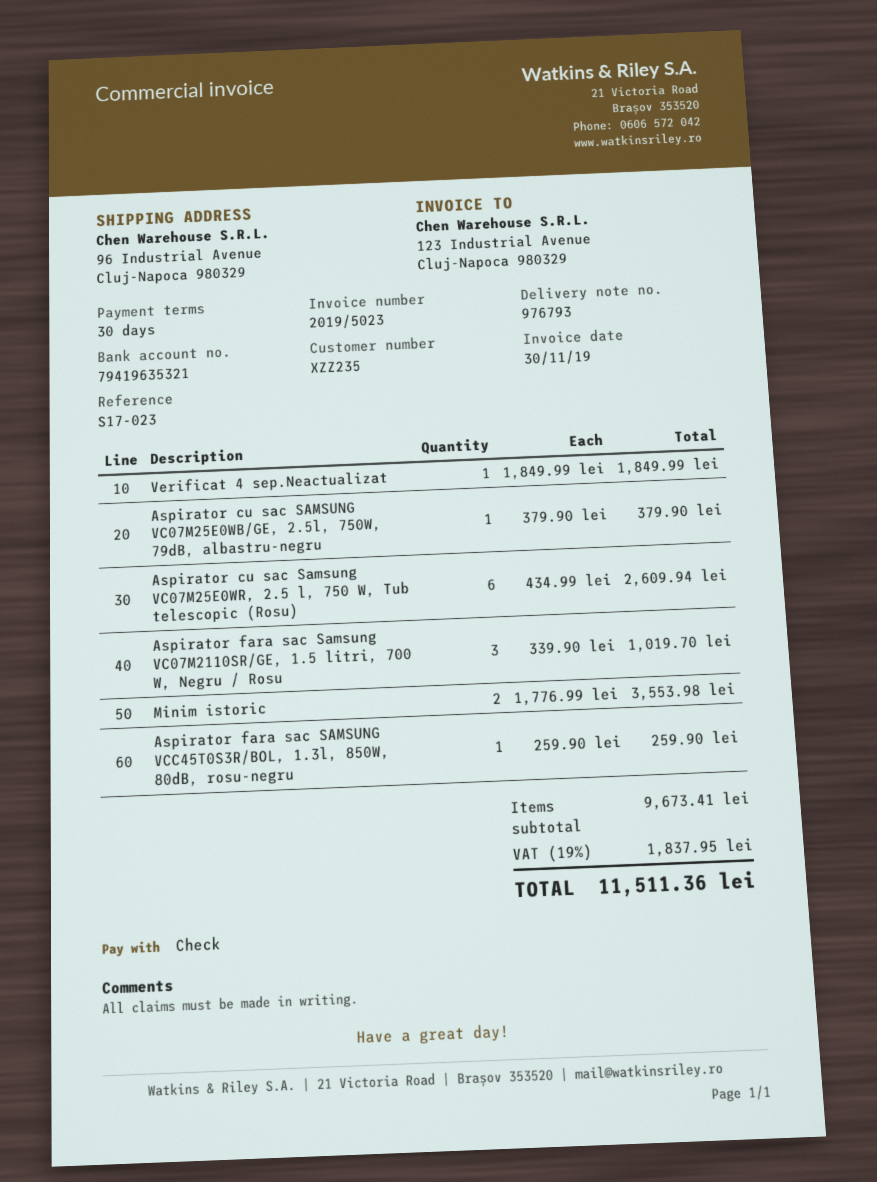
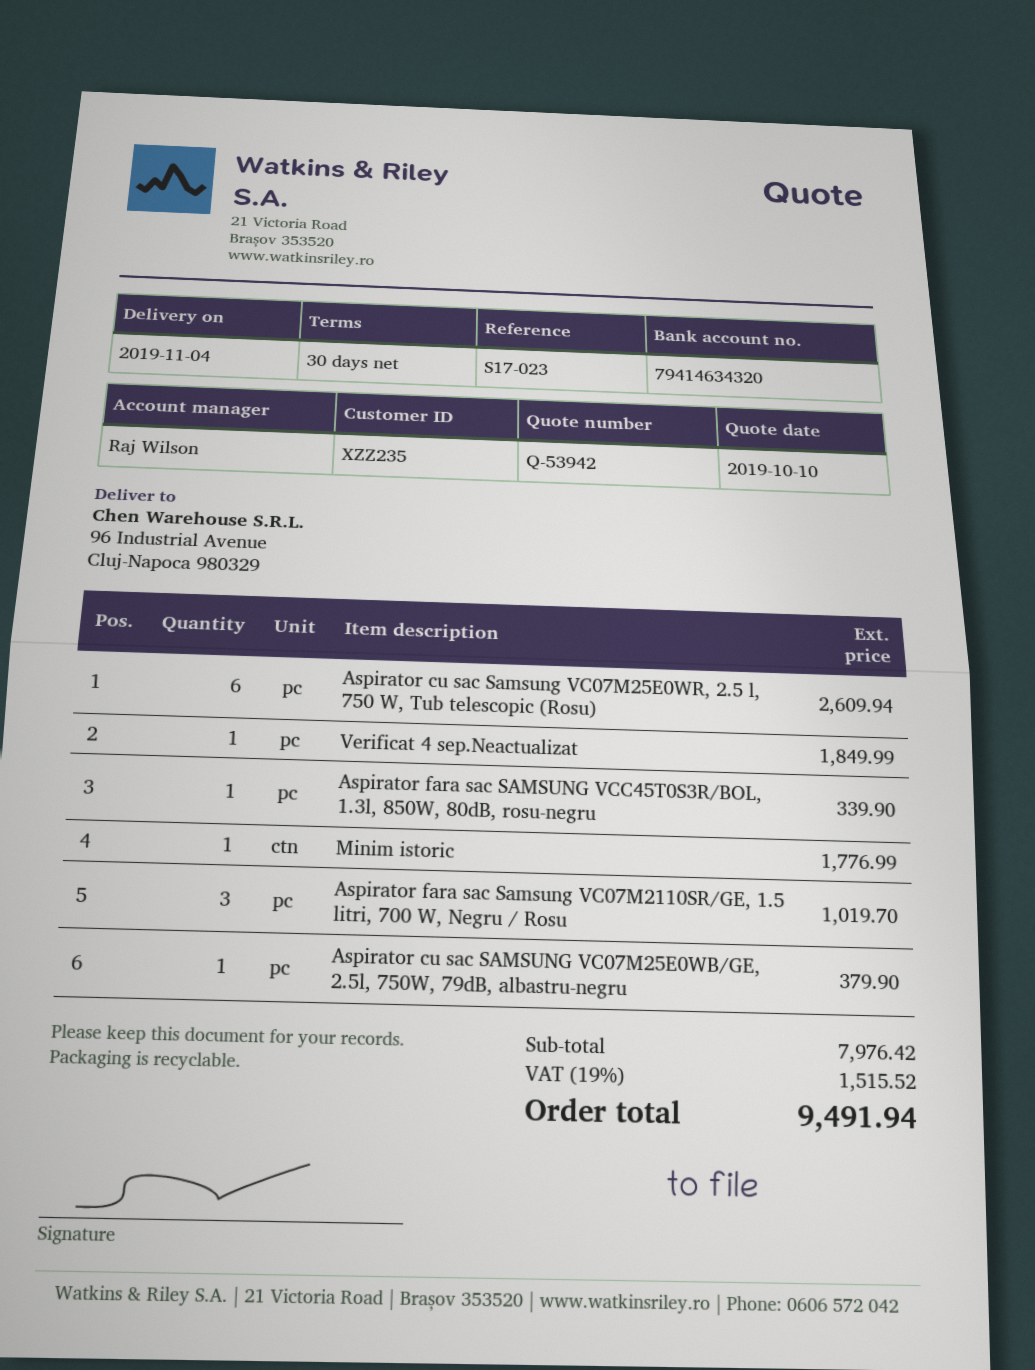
bank account: 79419635321 -> 79414634320
Minim istoric: 2 for 3553.98 -> 1 for 1776.99
Aspirator fara sac SAMSUNG VCC45T0S3R/BOL, 1.3l, 850W, 80dB, rosu-negru: 1 for 259.90 -> 1 for 339.90
subtotal: 9673.41 -> 7976.42
tax: 19% = 1837.95 -> 19% = 1515.52
total: 11511.36 -> 9491.94

